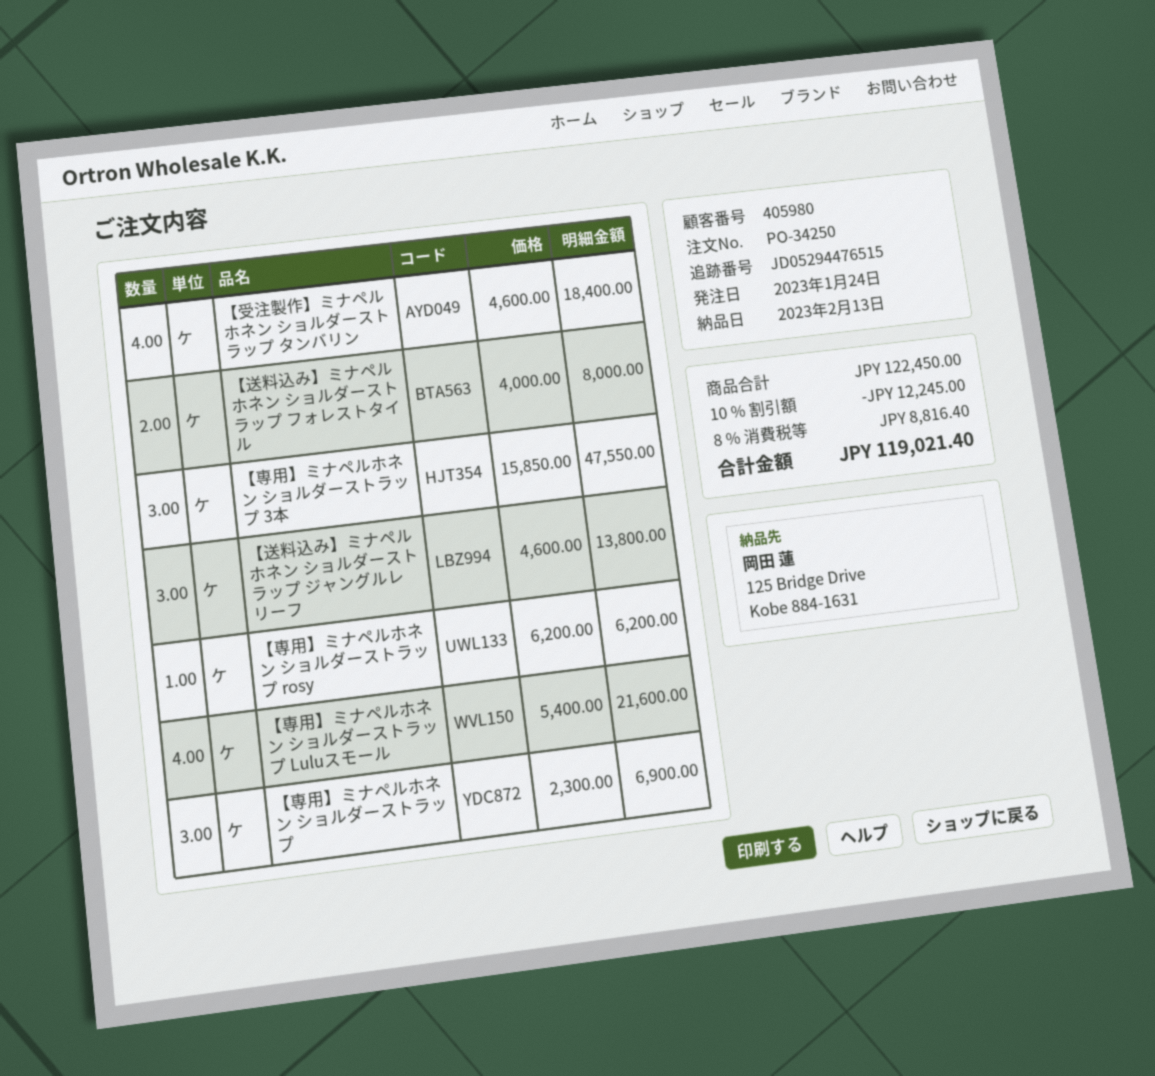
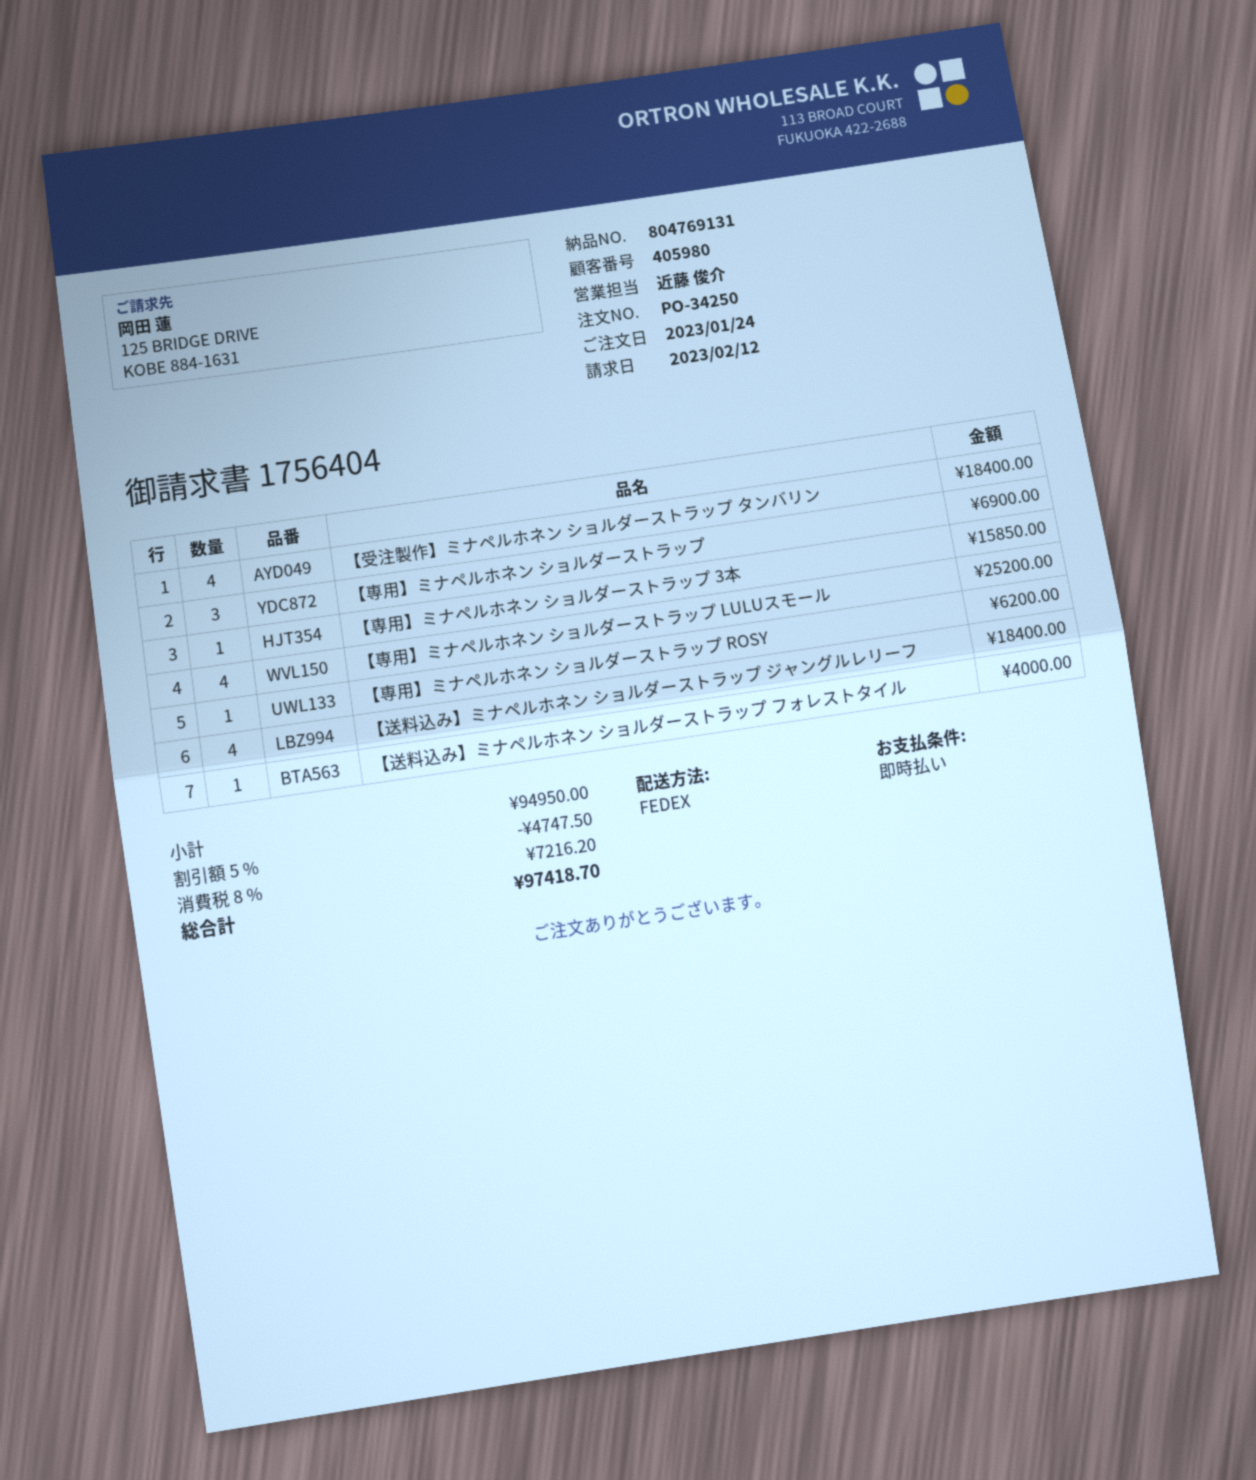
【送料込み】ミナペルホネン ショルダーストラップ フォレストタイル: 2 for 8000.00 -> 1 for 4000.00
【専用】ミナペルホネン ショルダーストラップ 3本: 3 for 47550.00 -> 1 for 15850.00
【送料込み】ミナペルホネン ショルダーストラップ ジャングルレリーフ: 3 for 13800.00 -> 4 for 18400.00
【専用】ミナペルホネン ショルダーストラップ Luluスモール: 4 for 21600.00 -> 4 for 25200.00
subtotal: 122450.00 -> 94950.00
discount: 10% = 12245.00 -> 5% = 4747.50
tax: 8% = 8816.40 -> 8% = 7216.20
total: 119021.40 -> 97418.70

